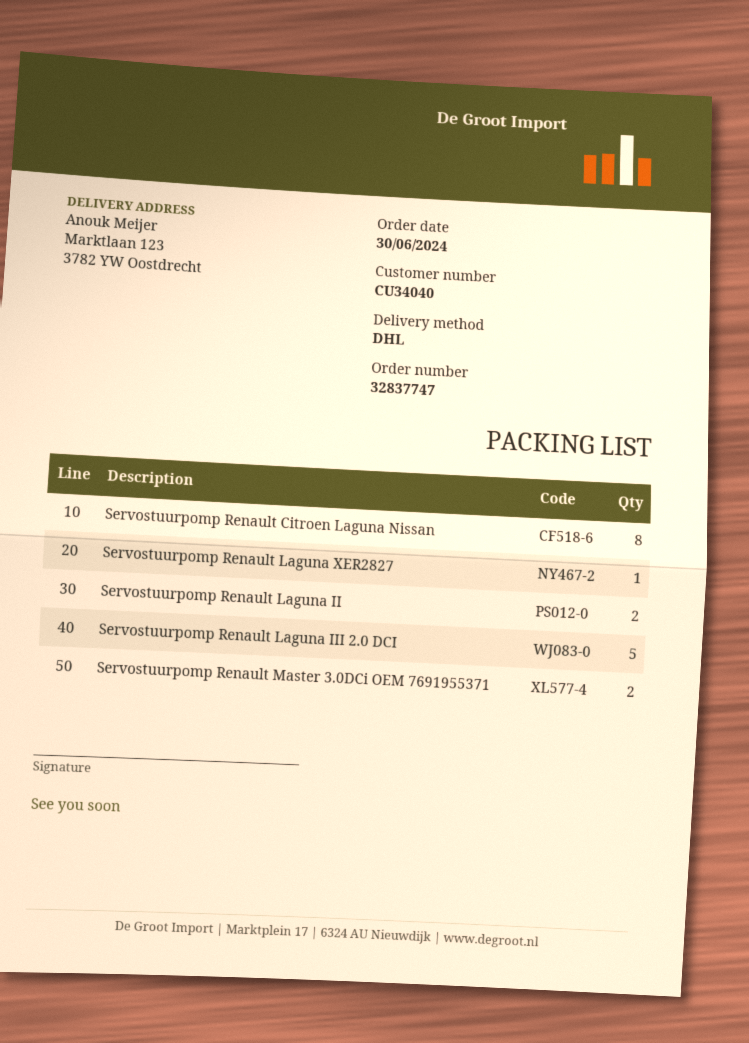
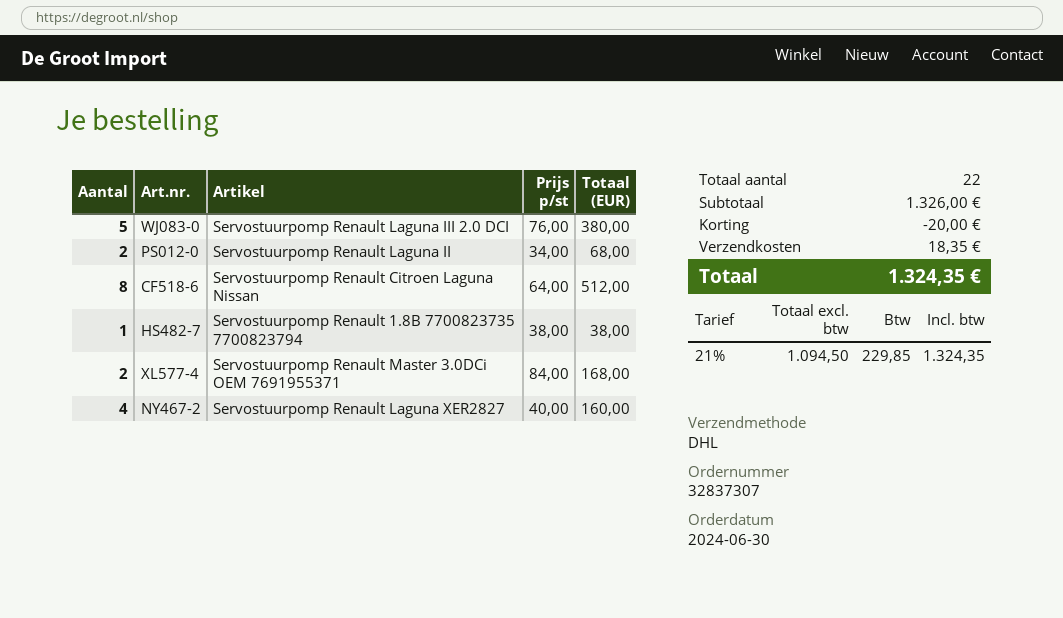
order number: 32837747 -> 32837307
Servostuurpomp Renault Laguna XER2827: 1 -> 4
Servostuurpomp Renault 1.8B 7700823735 7700823794: none -> 1

